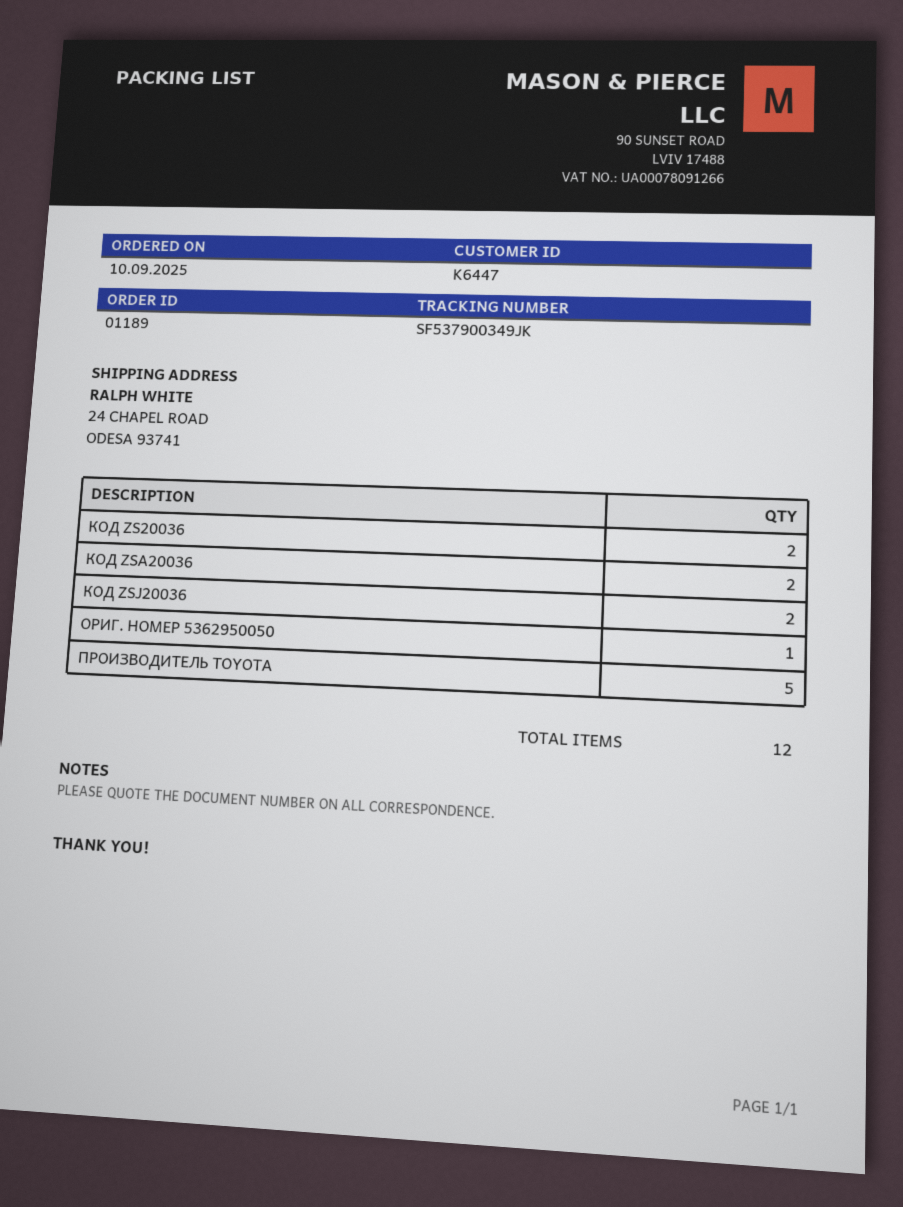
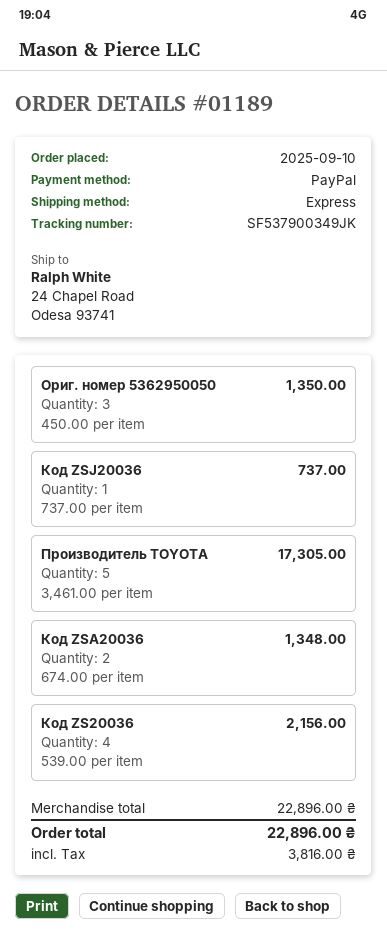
КОД ZS20036: 2 -> 4
КОД ZSJ20036: 2 -> 1
ОРИГ. НОМЕР 5362950050: 1 -> 3

